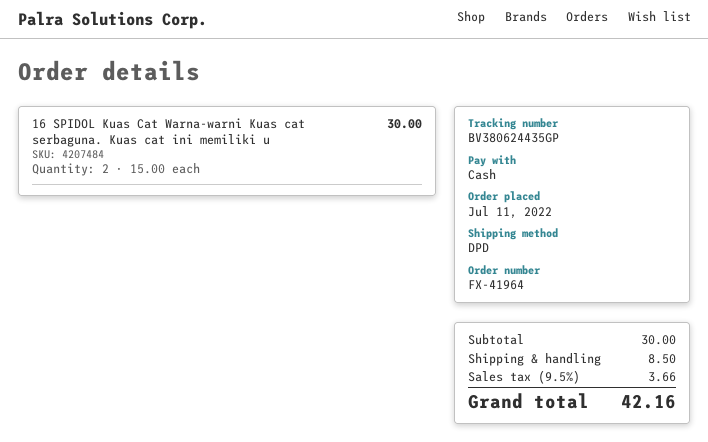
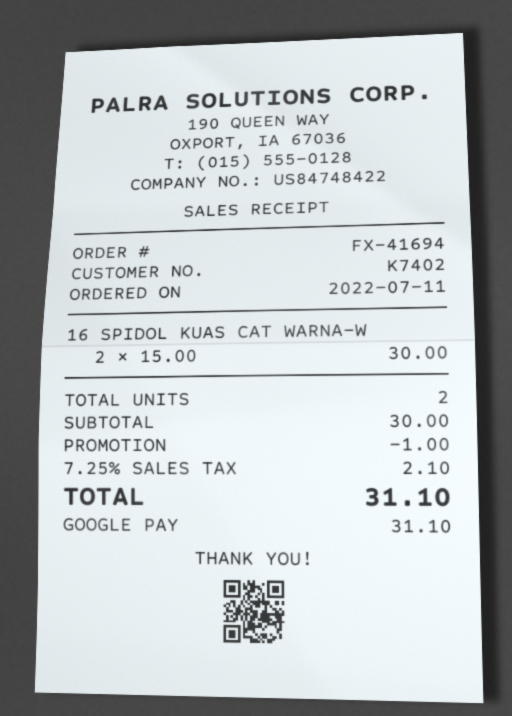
order number: FX-41964 -> FX-41694
payment method: cash -> Google Pay
discount: none -> 1.00
shipping: 8.50 -> none
tax: 9.5% = 3.66 -> 7.25% = 2.10
total: 42.16 -> 31.10

